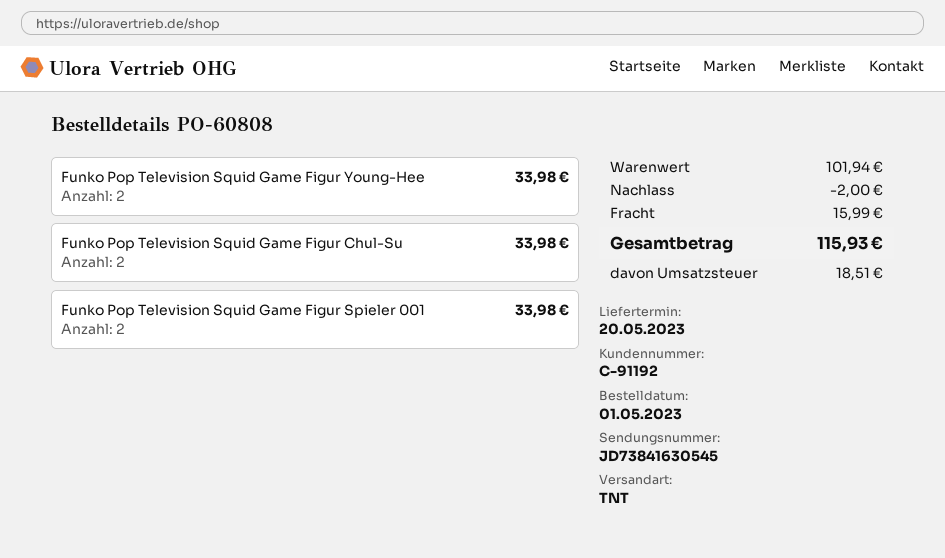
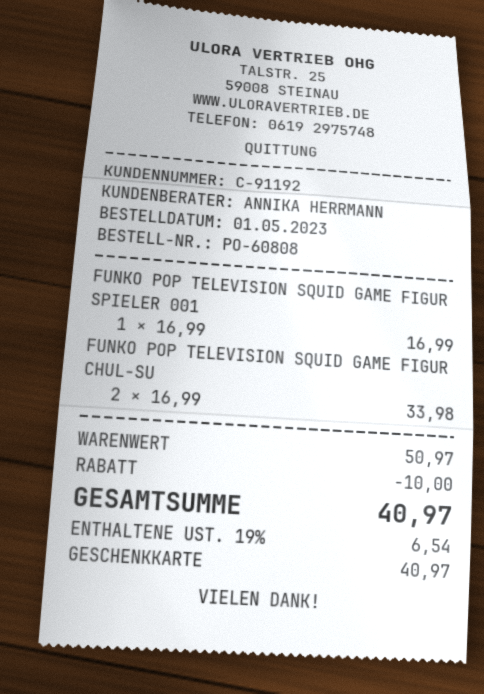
Funko Pop Television Squid Game Figur Young-Hee: 2 for 33.98 -> none
Funko Pop Television Squid Game Figur Spieler 001: 2 for 33.98 -> 1 for 16.99
subtotal: 101.94 -> 50.97
discount: 2.00 -> 10.00
shipping: 15.99 -> none
tax: 18.51 -> 6.54
total: 115.93 -> 40.97

